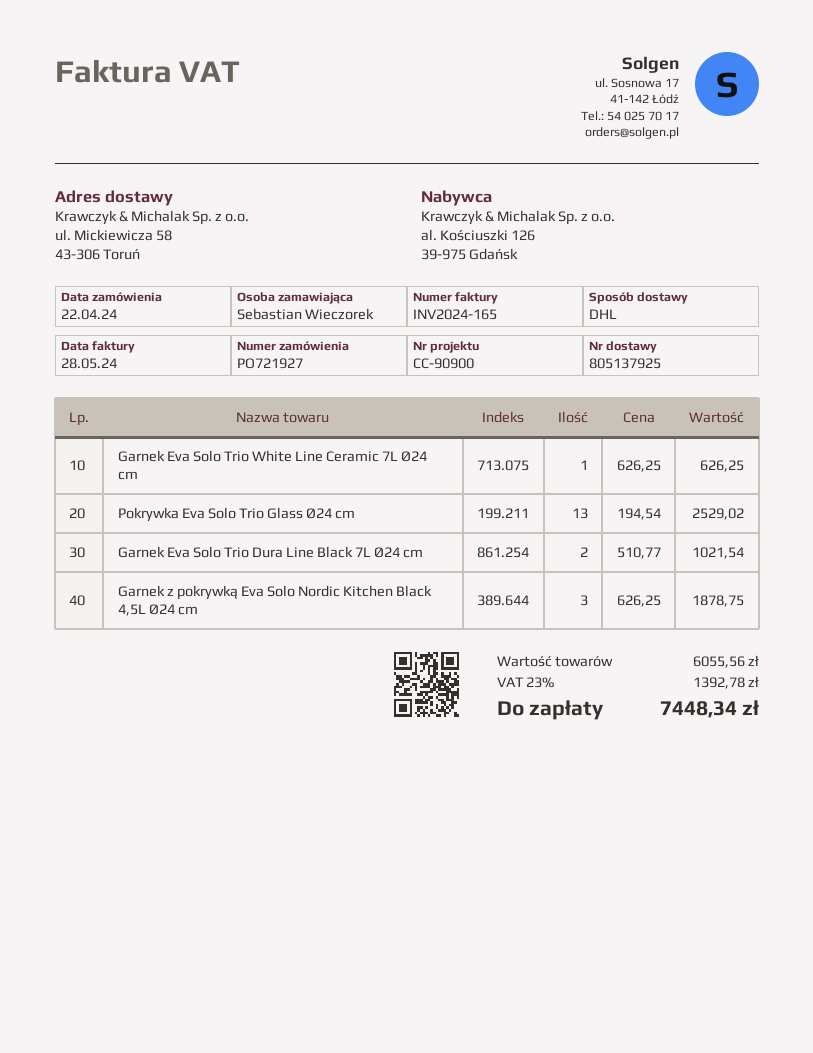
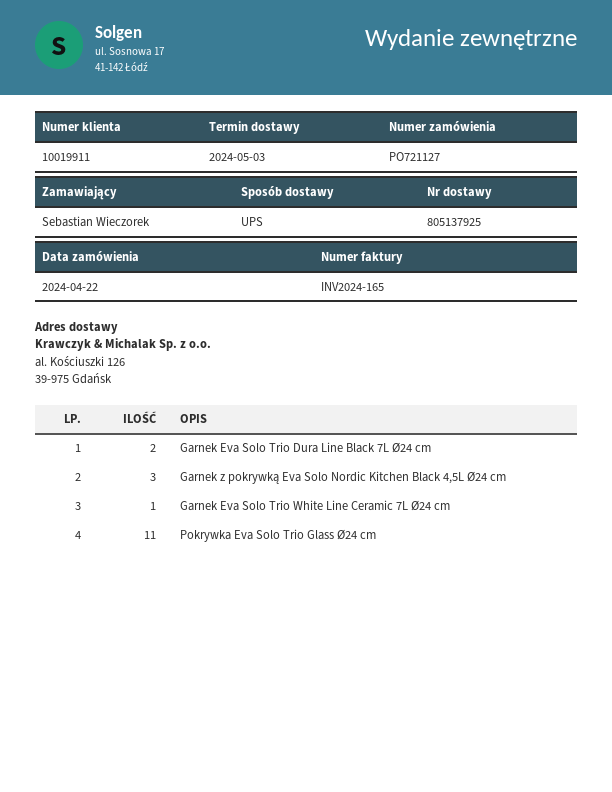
order number: PO721927 -> PO721127
shipping method: DHL -> UPS
ship to: ul. Mickiewicza 58, 43-306 Toruń -> al. Kościuszki 126, 39-975 Gdańsk
Pokrywka Eva Solo Trio Glass Ø24 cm: 13 -> 11

